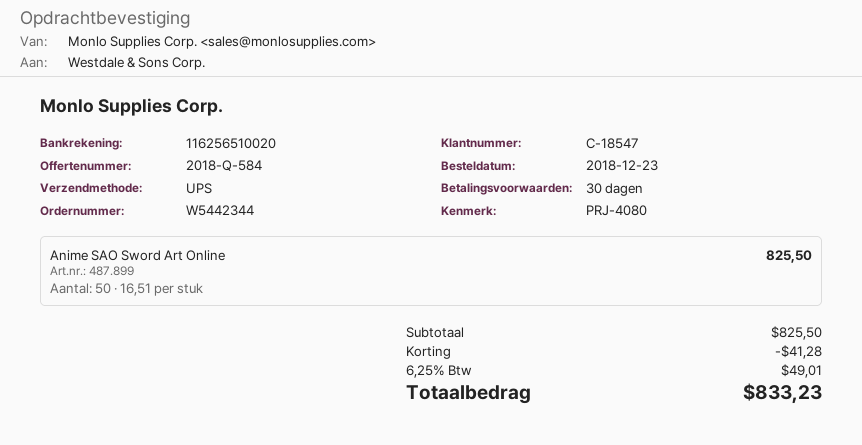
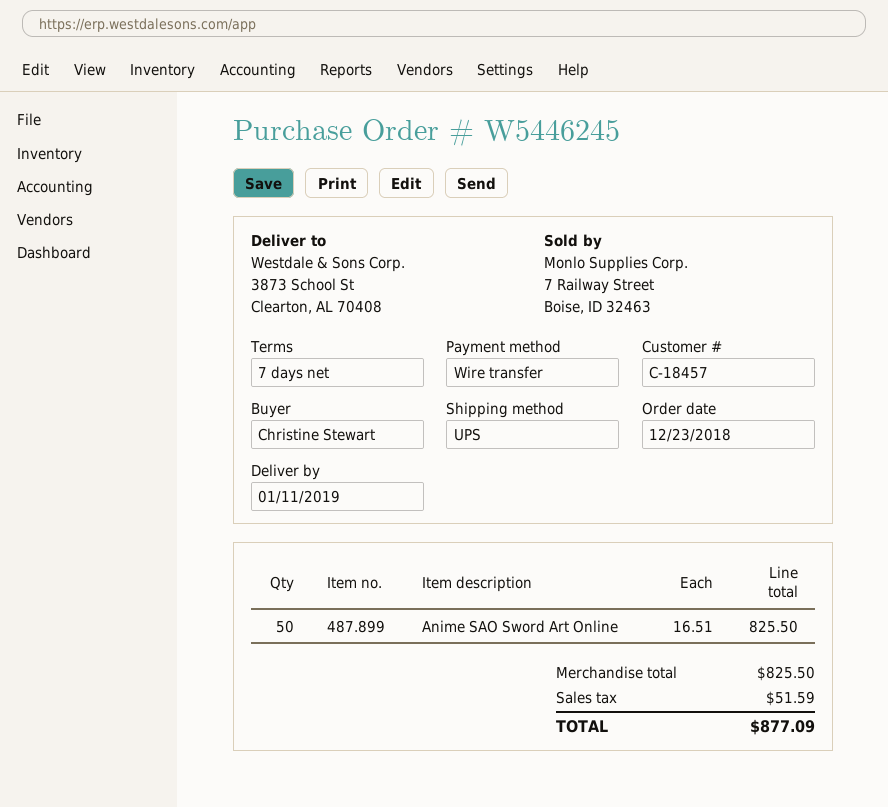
order number: W5442344 -> W5446245
payment terms: 30 days -> 7 days
customer number: C-18547 -> C-18457
discount: 41.28 -> none
tax: 49.01 -> 51.59
total: 833.23 -> 877.09

